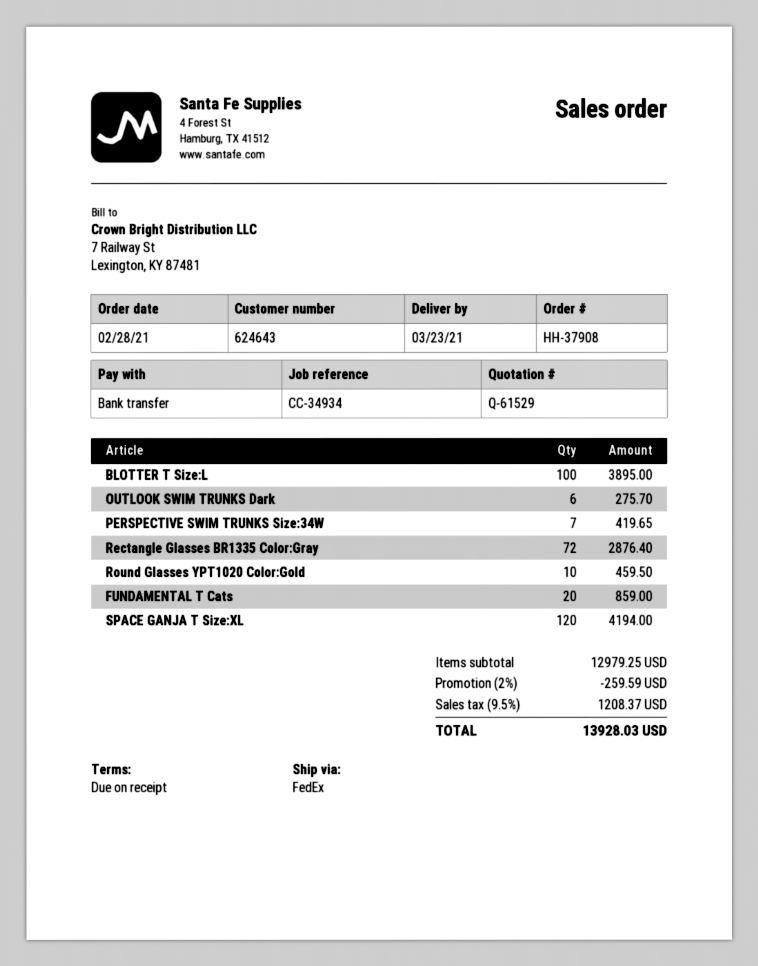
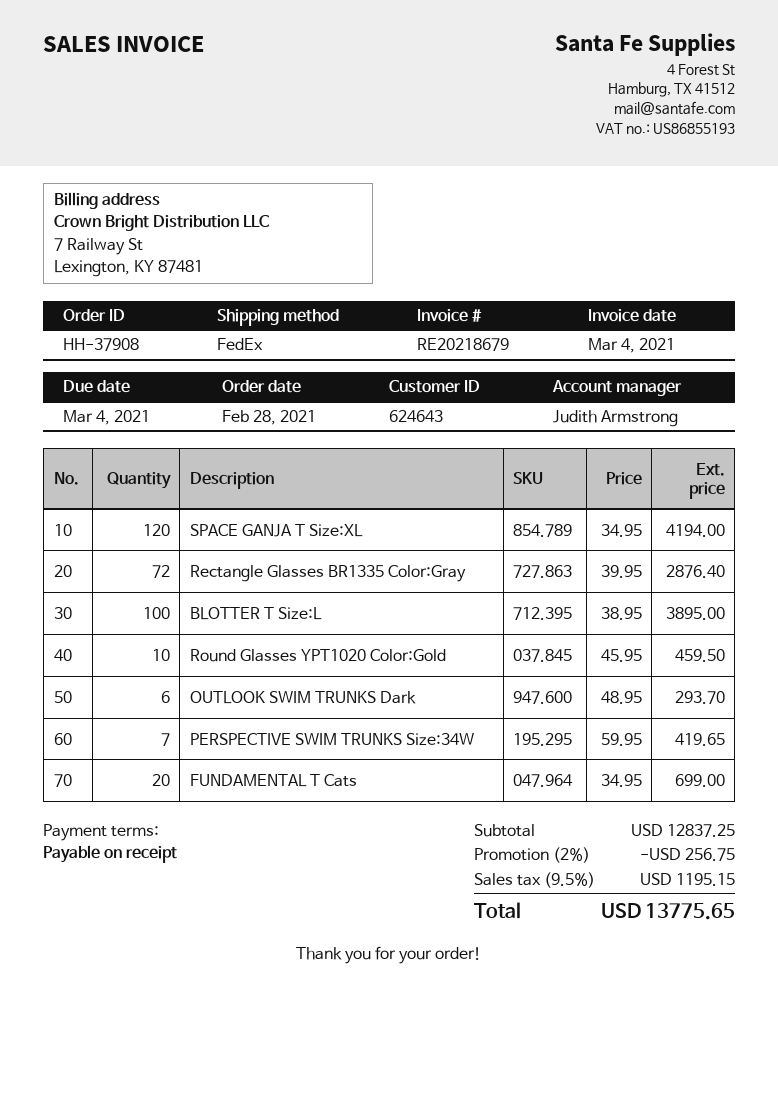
OUTLOOK SWIM TRUNKS Dark: 6 for 275.70 -> 6 for 293.70
FUNDAMENTAL T Cats: 20 for 859.00 -> 20 for 699.00
subtotal: 12979.25 -> 12837.25
discount: 2% = 259.59 -> 2% = 256.75
tax: 9.5% = 1208.37 -> 9.5% = 1195.15
total: 13928.03 -> 13775.65

